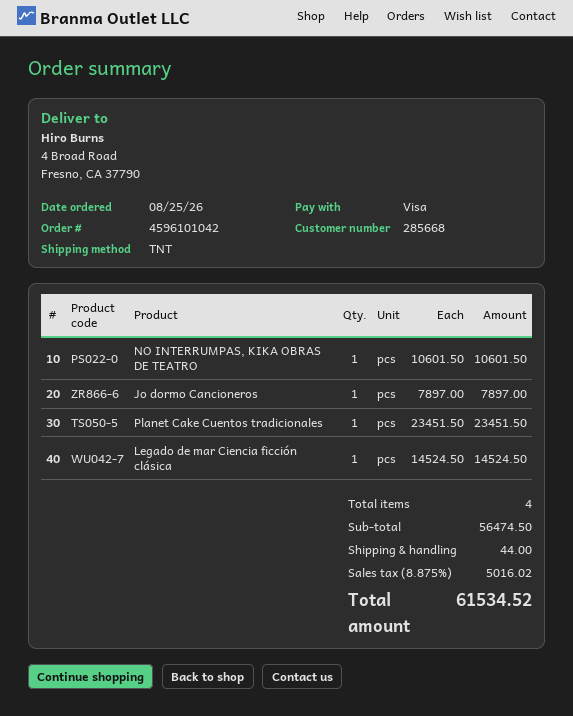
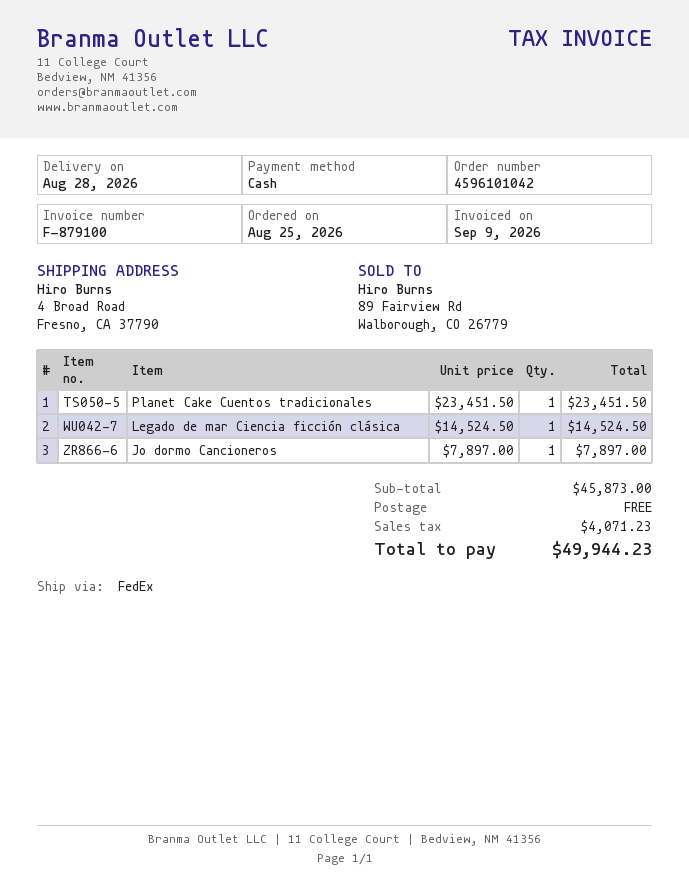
payment method: Visa -> cash
shipping method: TNT -> FedEx
NO INTERRUMPAS, KIKA OBRAS DE TEATRO: 1 x 10601.50 = 10601.50 -> none
subtotal: 56474.50 -> 45873.00
shipping: 44.00 -> 0.00
tax: 5016.02 -> 4071.23
total: 61534.52 -> 49944.23

